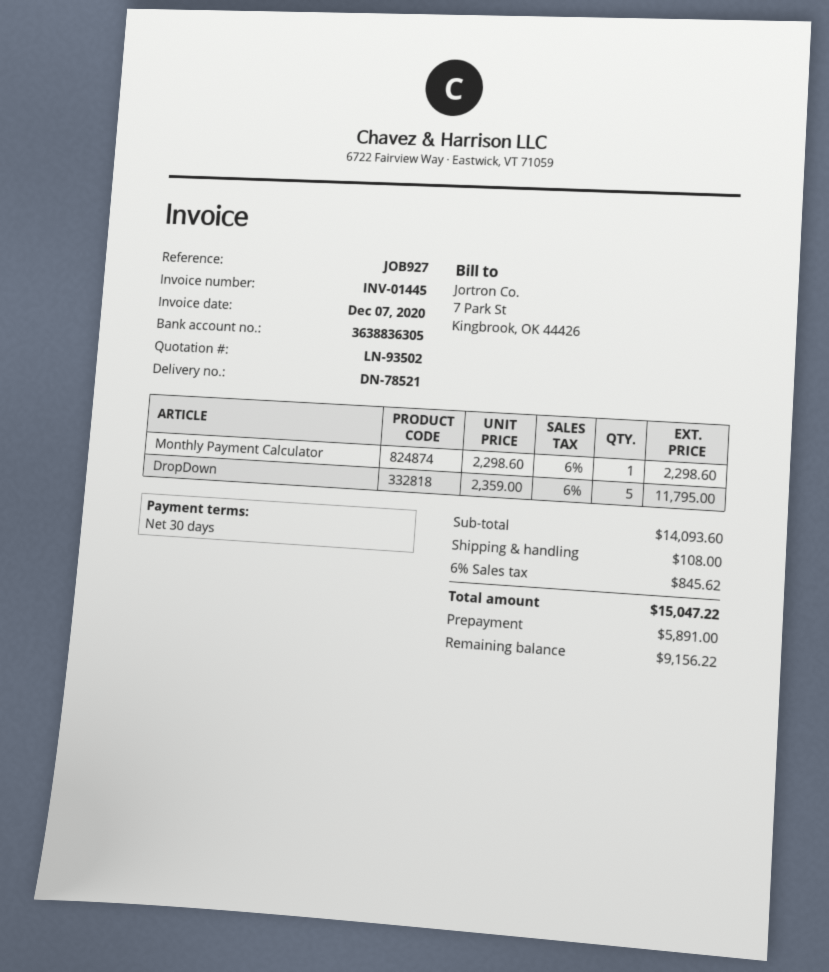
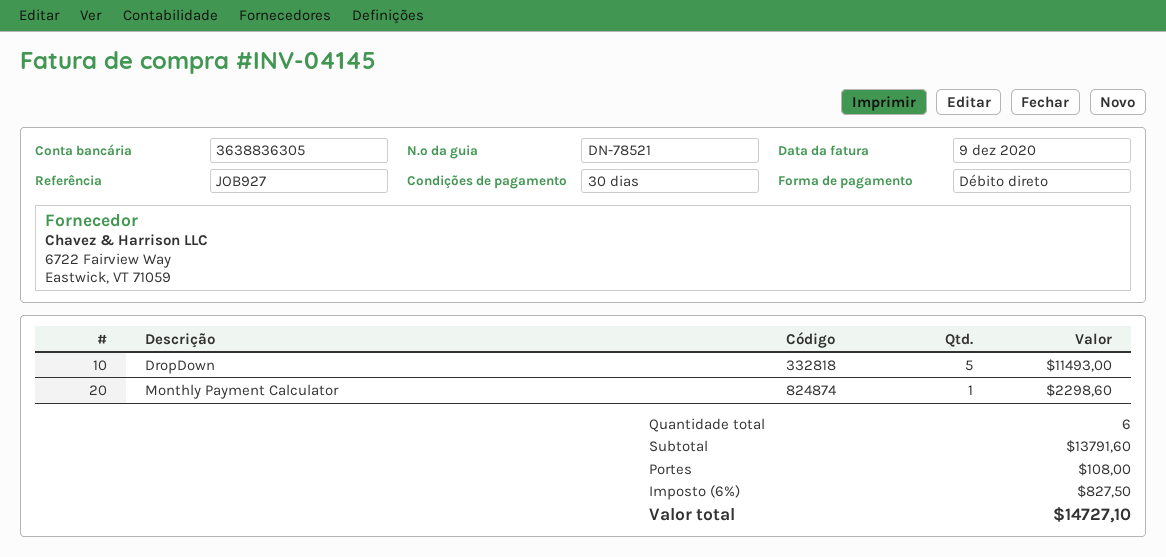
invoice number: INV-01445 -> INV-04145
invoice date: 2020-12-07 -> 2020-12-09
DropDown: 5 for 11795.00 -> 5 for 11493.00
subtotal: 14093.60 -> 13791.60
tax: 6% = 845.62 -> 6% = 827.50
total: 15047.22 -> 14727.10

